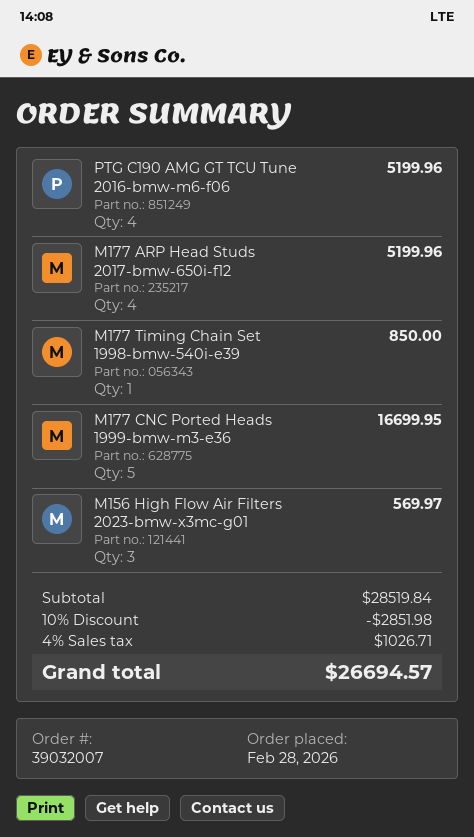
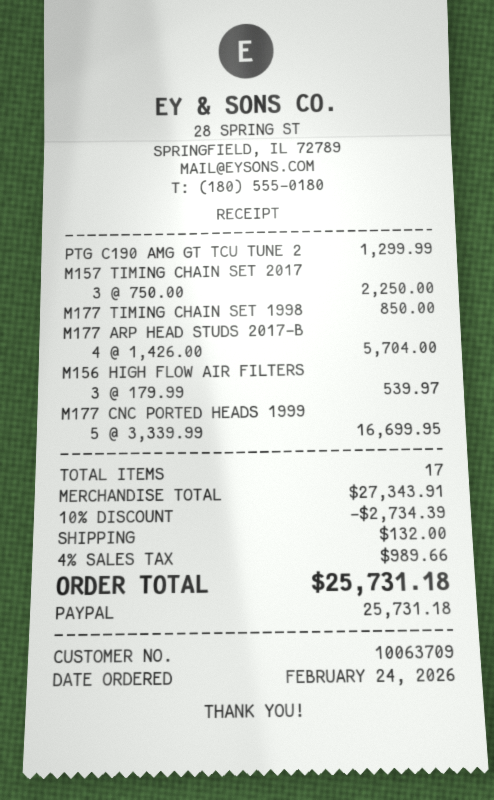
order date: 2026-02-28 -> 2026-02-24
PTG C190 AMG GT TCU Tune 2016-bmw-m6-f06: 4 for 5199.96 -> 1 for 1299.99
M177 ARP Head Studs 2017-bmw-650i-f12: 4 for 5199.96 -> 4 for 5704.00
M156 High Flow Air Filters 2023-bmw-x3mc-g01: 3 for 569.97 -> 3 for 539.97
M157 TIMING CHAIN SET 2017: none -> 3 for 2250.00
subtotal: 28519.84 -> 27343.91
discount: 10% = 2851.98 -> 10% = 2734.39
shipping: none -> 132.00
tax: 4% = 1026.71 -> 4% = 989.66
total: 26694.57 -> 25731.18

